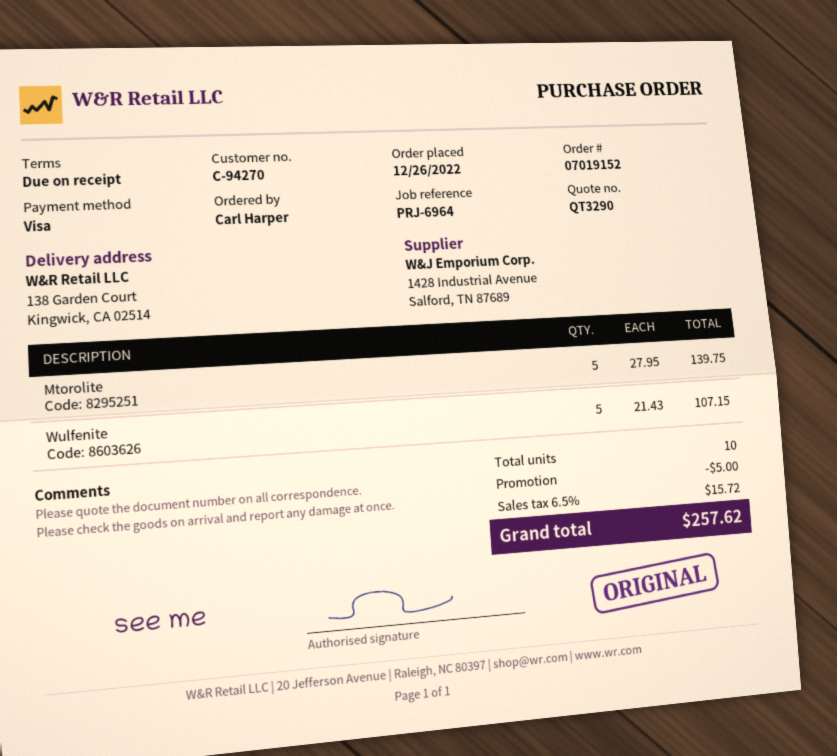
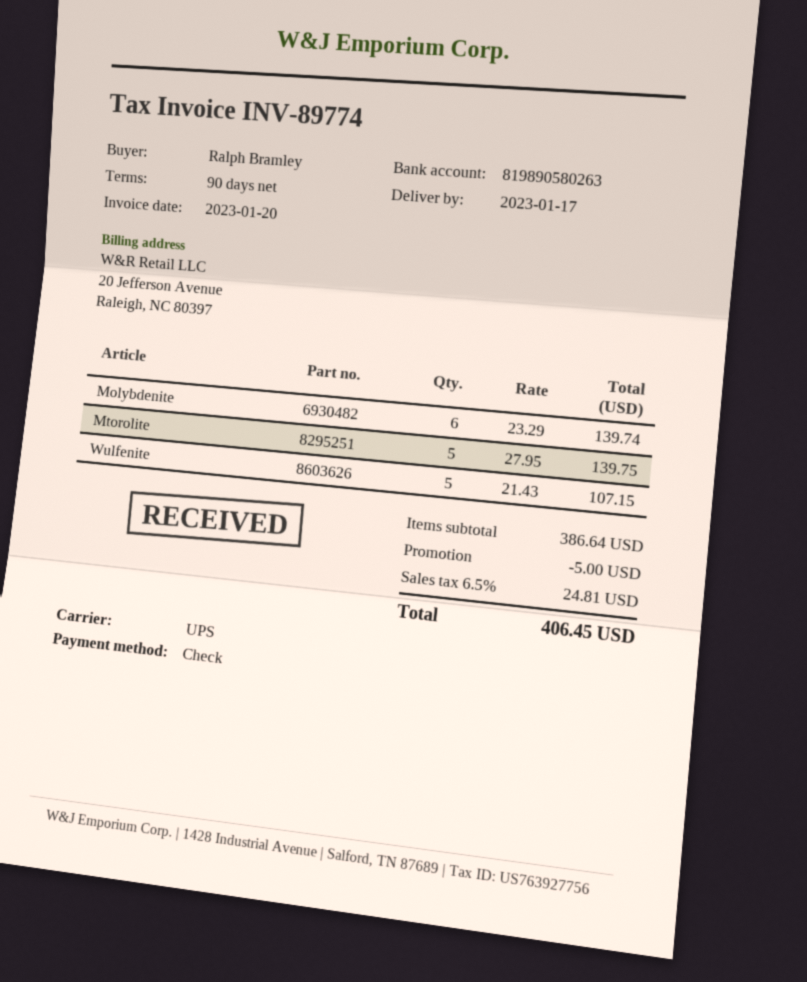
payment terms: on receipt -> 90 days
ordered by: Carl Harper -> Ralph Bramley
payment method: Visa -> cheque
Molybdenite: none -> 6 x 23.29 = 139.74
tax: 6.5% = 15.72 -> 6.5% = 24.81
total: 257.62 -> 406.45

